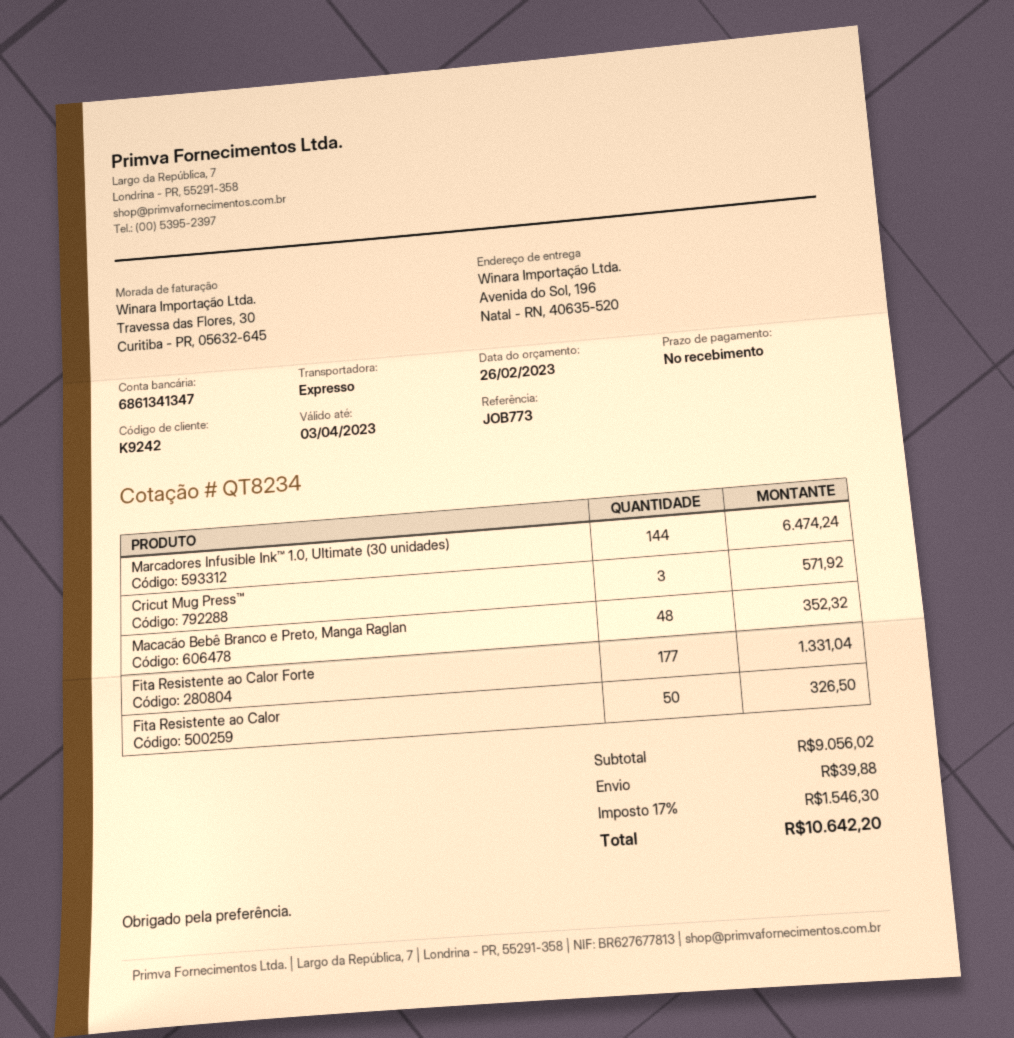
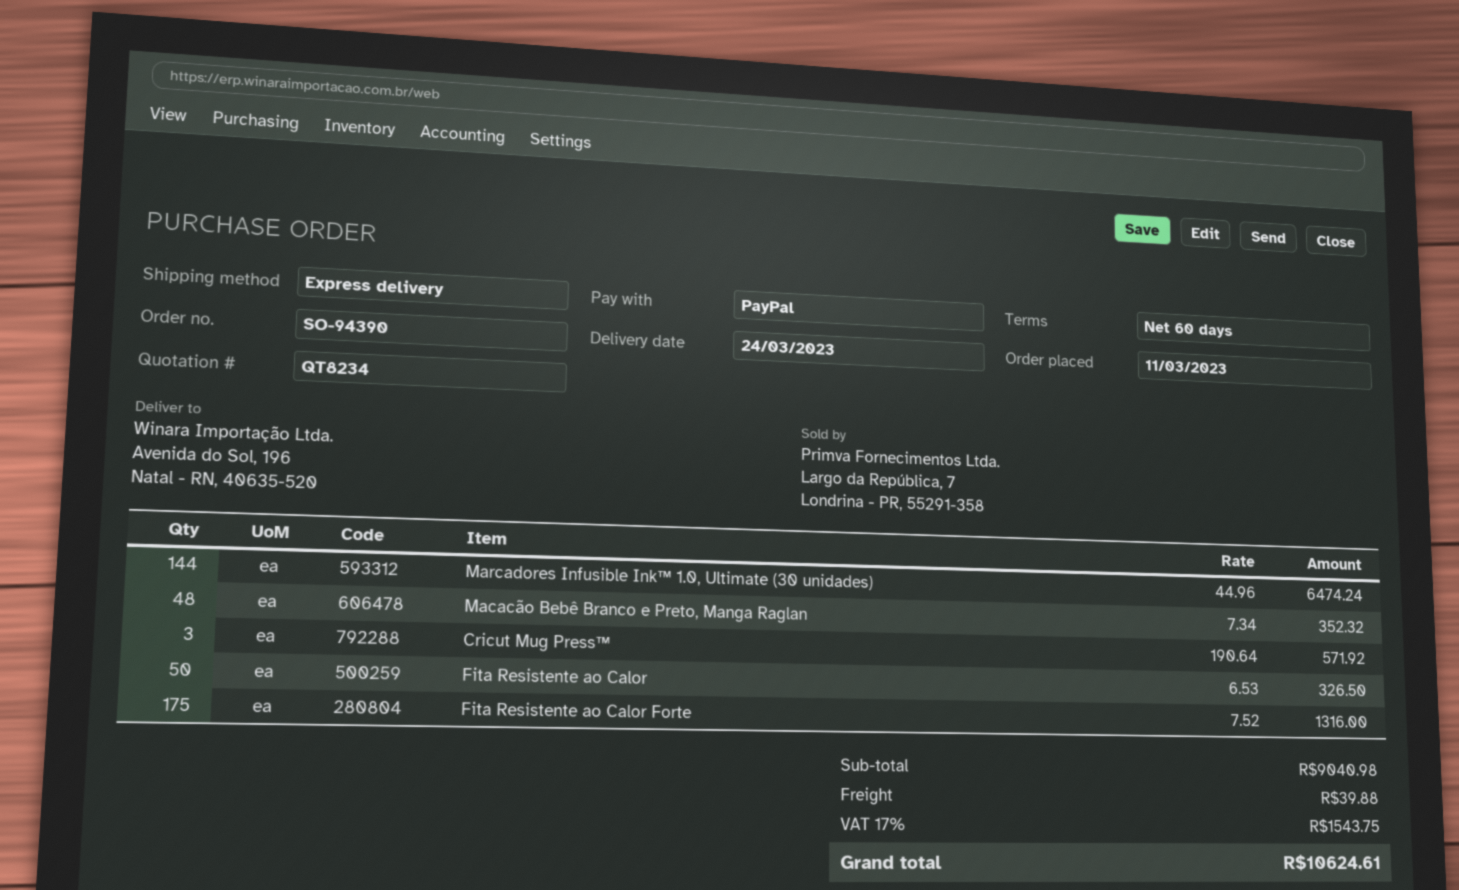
payment terms: on receipt -> 60 days
Fita Resistente ao Calor Forte: 177 for 1331.04 -> 175 for 1316.00
subtotal: 9056.02 -> 9040.98
tax: 17% = 1546.30 -> 17% = 1543.75
total: 10642.20 -> 10624.61

